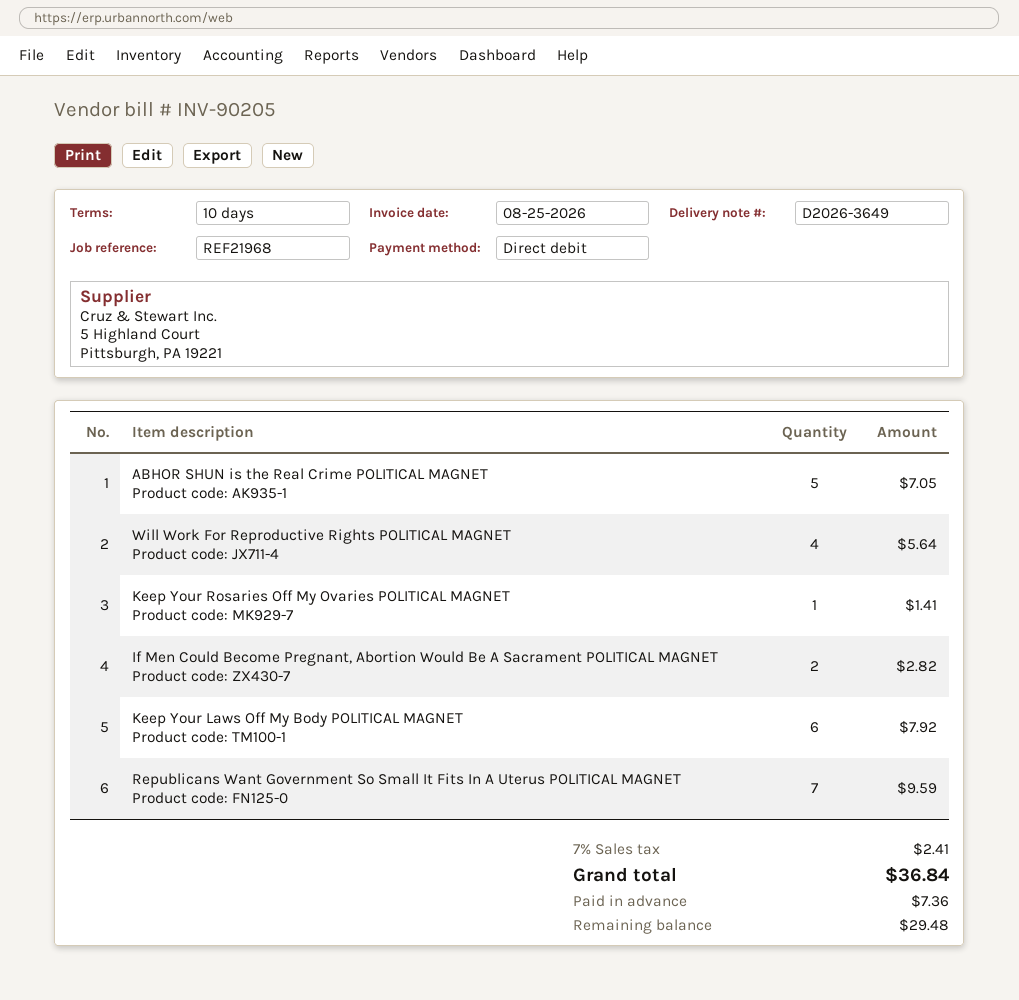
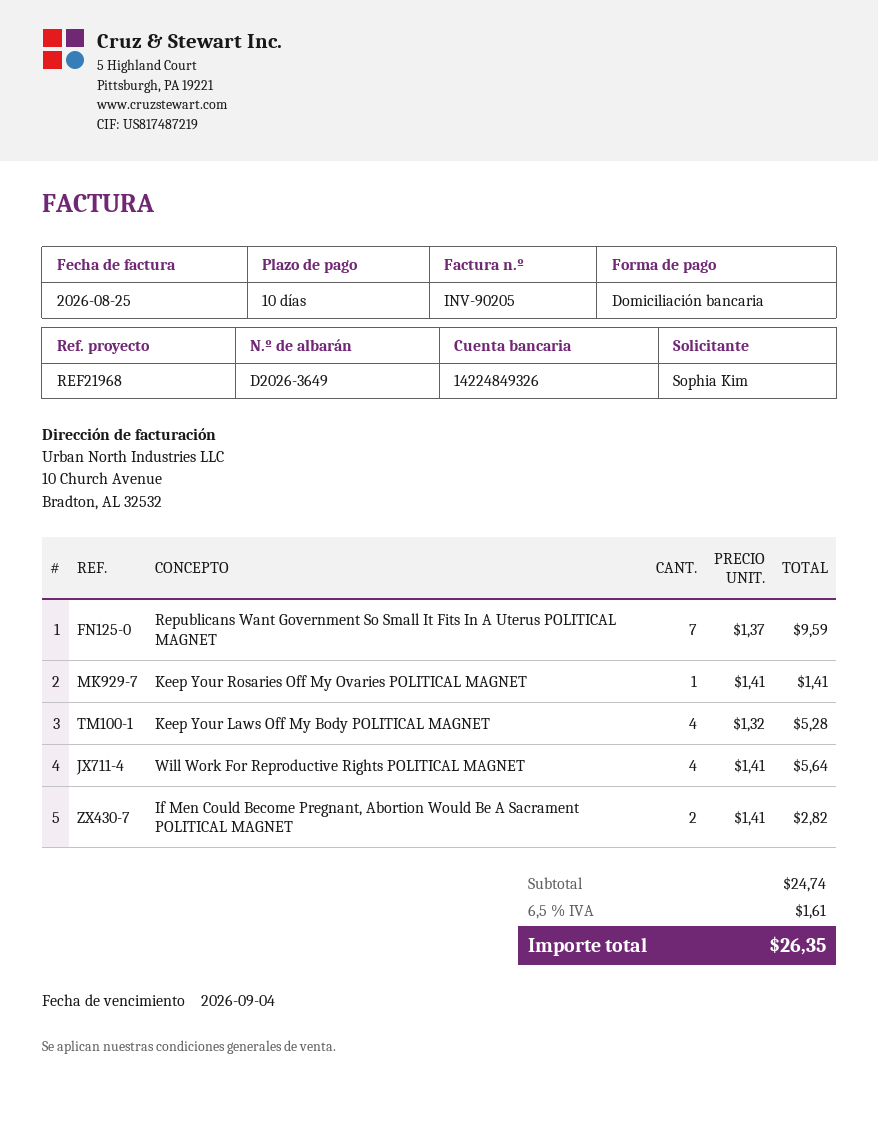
ABHOR SHUN is the Real Crime POLITICAL MAGNET: 5 for 7.05 -> none
Keep Your Laws Off My Body POLITICAL MAGNET: 6 for 7.92 -> 4 for 5.28
tax: 7% = 2.41 -> 6.5% = 1.61
total: 36.84 -> 26.35

